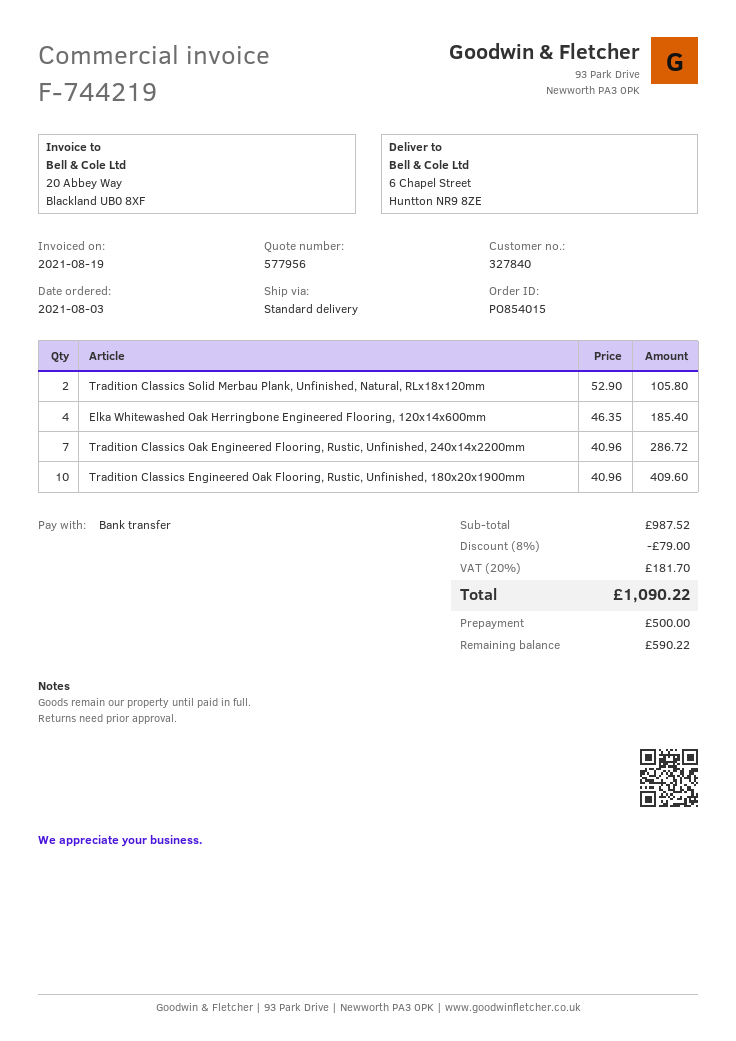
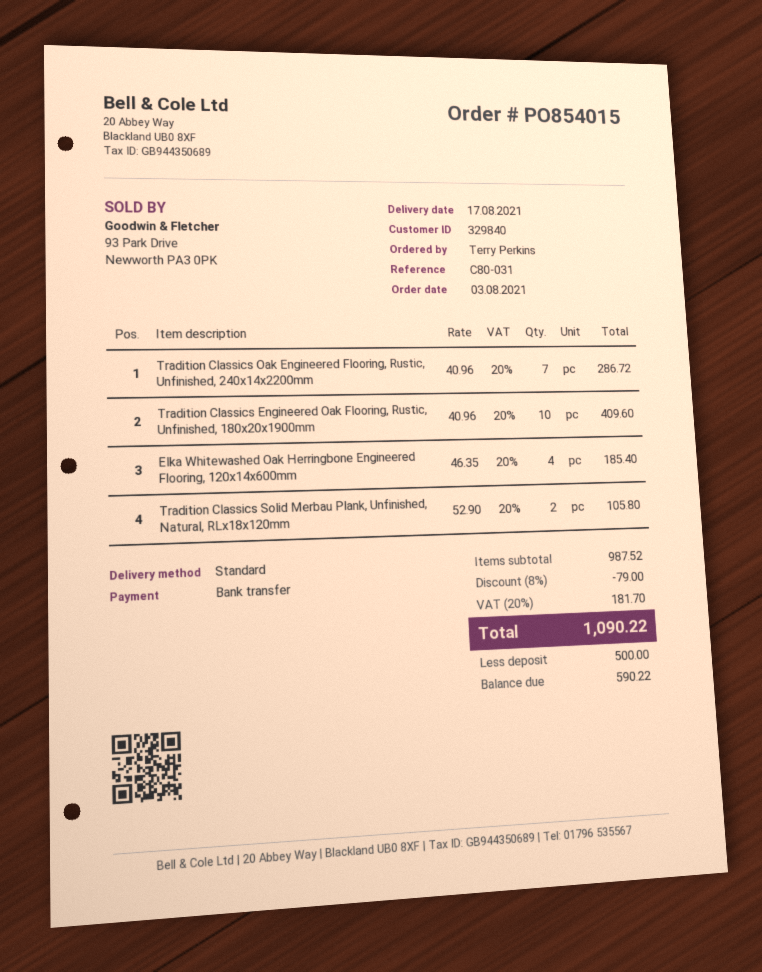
customer number: 327840 -> 329840

